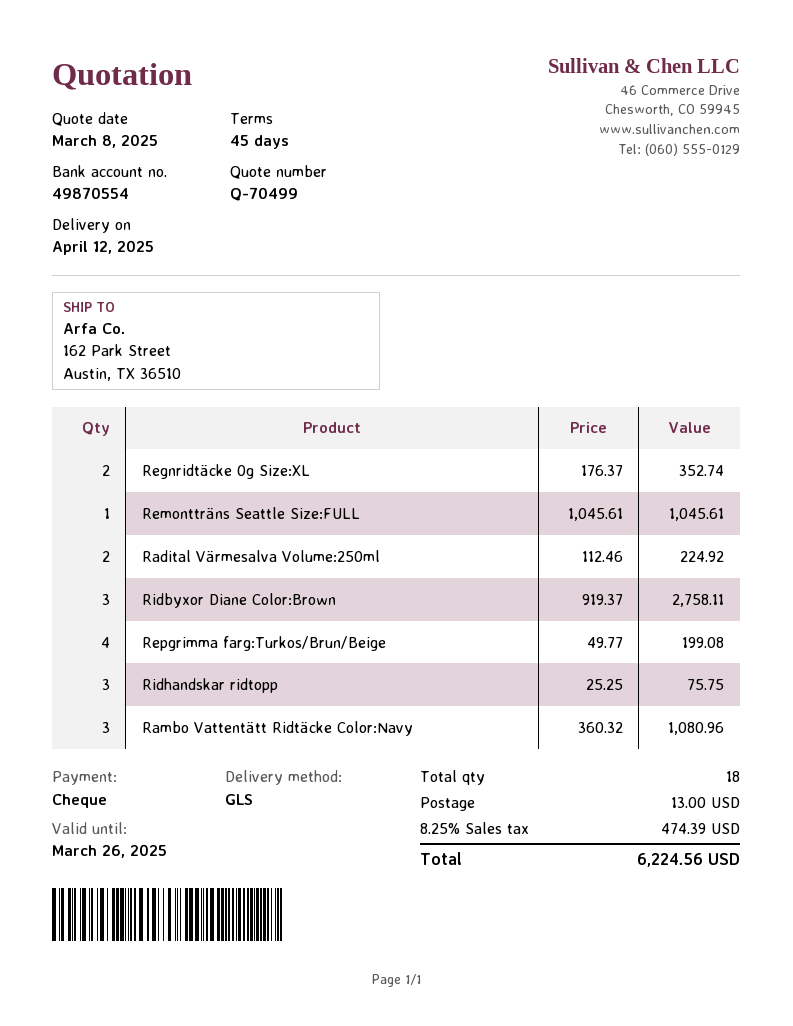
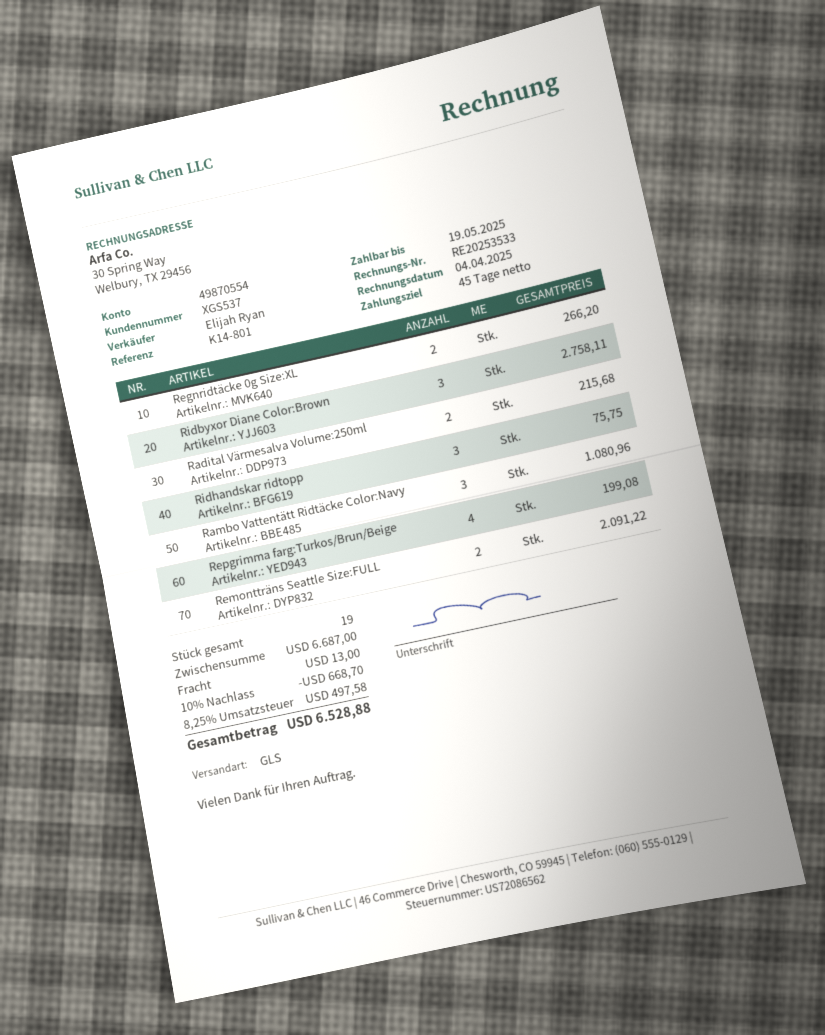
Regnridtäcke 0g Size:XL: 2 for 352.74 -> 2 for 266.20
Remontträns Seattle Size:FULL: 1 for 1045.61 -> 2 for 2091.22
Radital Värmesalva Volume:250ml: 2 for 224.92 -> 2 for 215.68
total quantity: 18 -> 19
discount: none -> 10% = 668.70
tax: 8.25% = 474.39 -> 8.25% = 497.58
total: 6224.56 -> 6528.88

